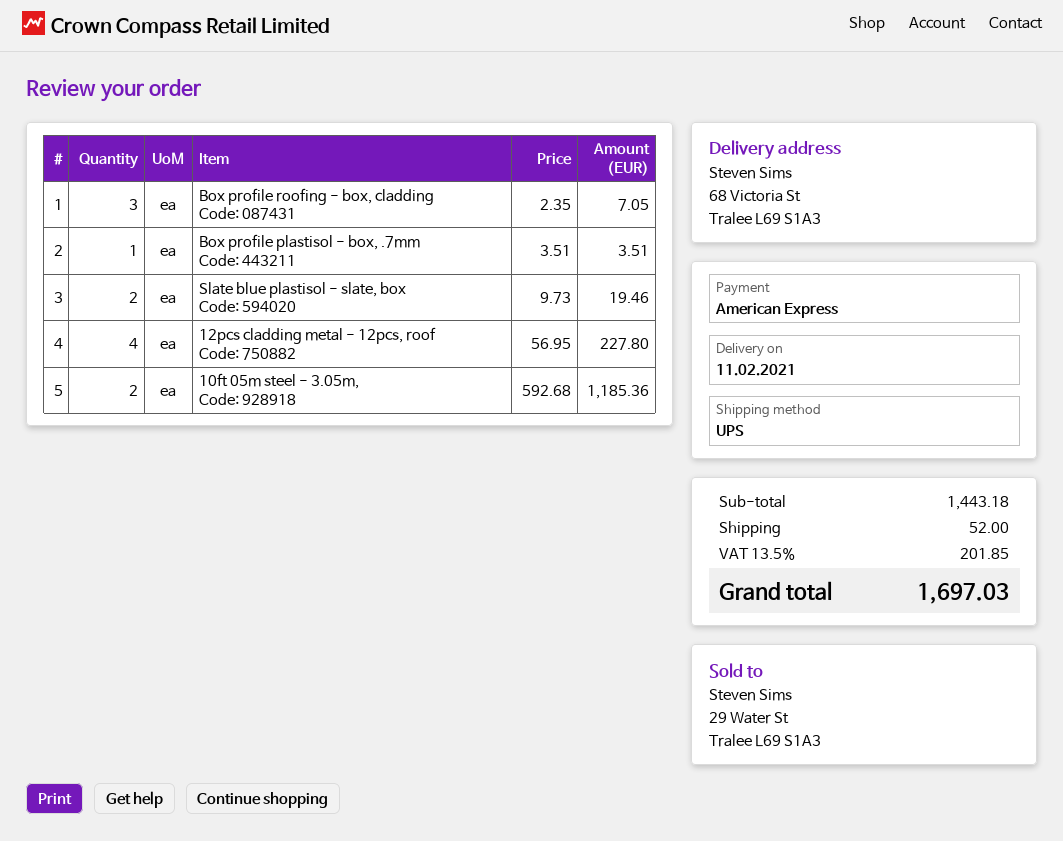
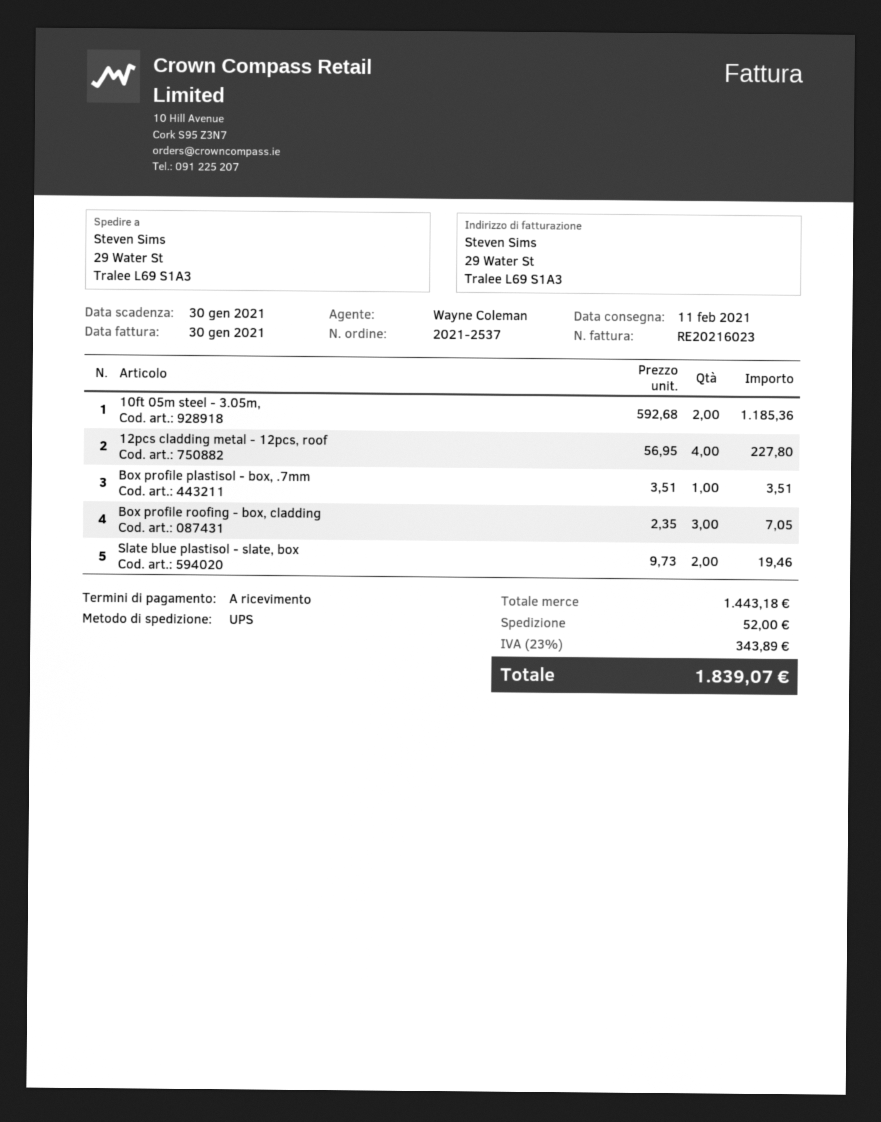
ship to: 68 Victoria St, Tralee L69 S1A3 -> 29 Water St, Tralee L69 S1A3
tax: 13.5% = 201.85 -> 23% = 343.89
total: 1697.03 -> 1839.07

